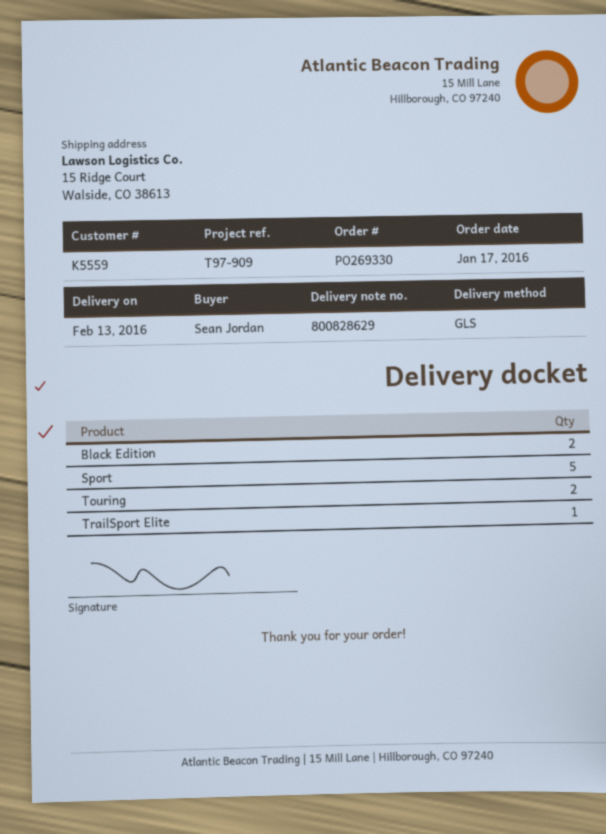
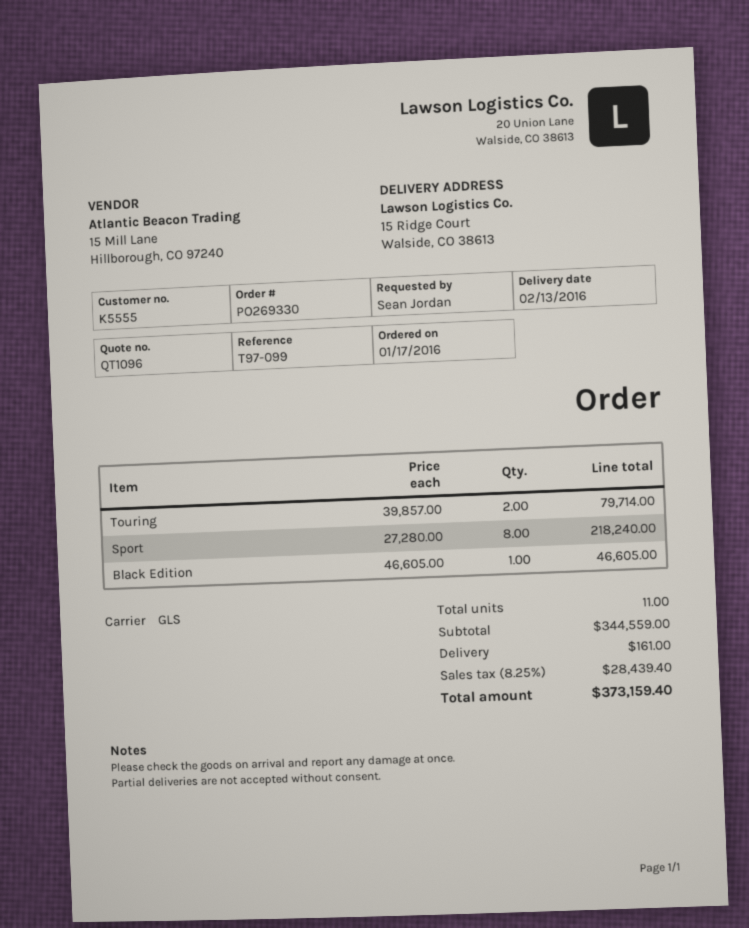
customer number: K5559 -> K5555
reference: T97-909 -> T97-099
Black Edition: 2 -> 1
Sport: 5 -> 8
TrailSport Elite: 1 -> none

